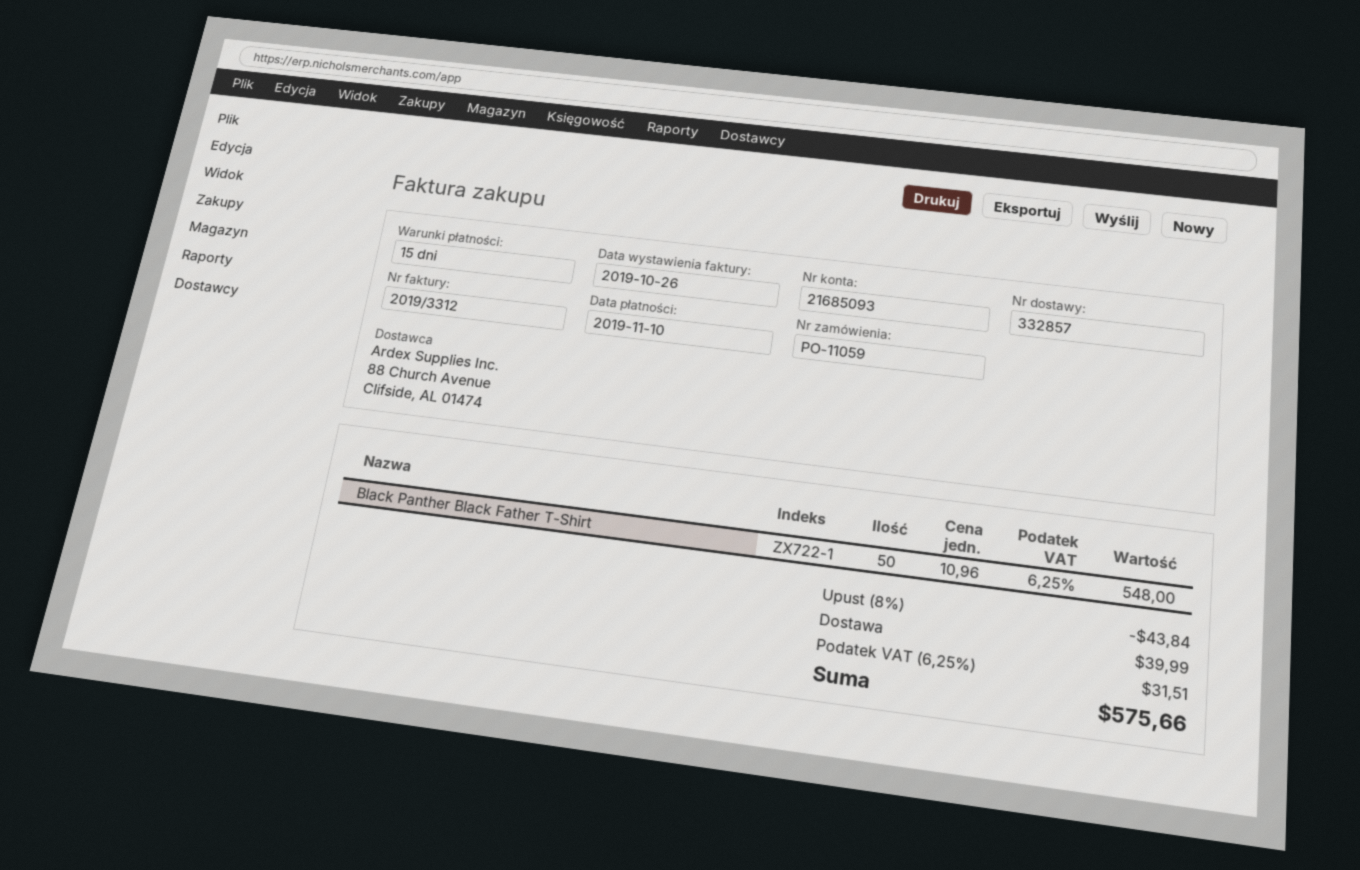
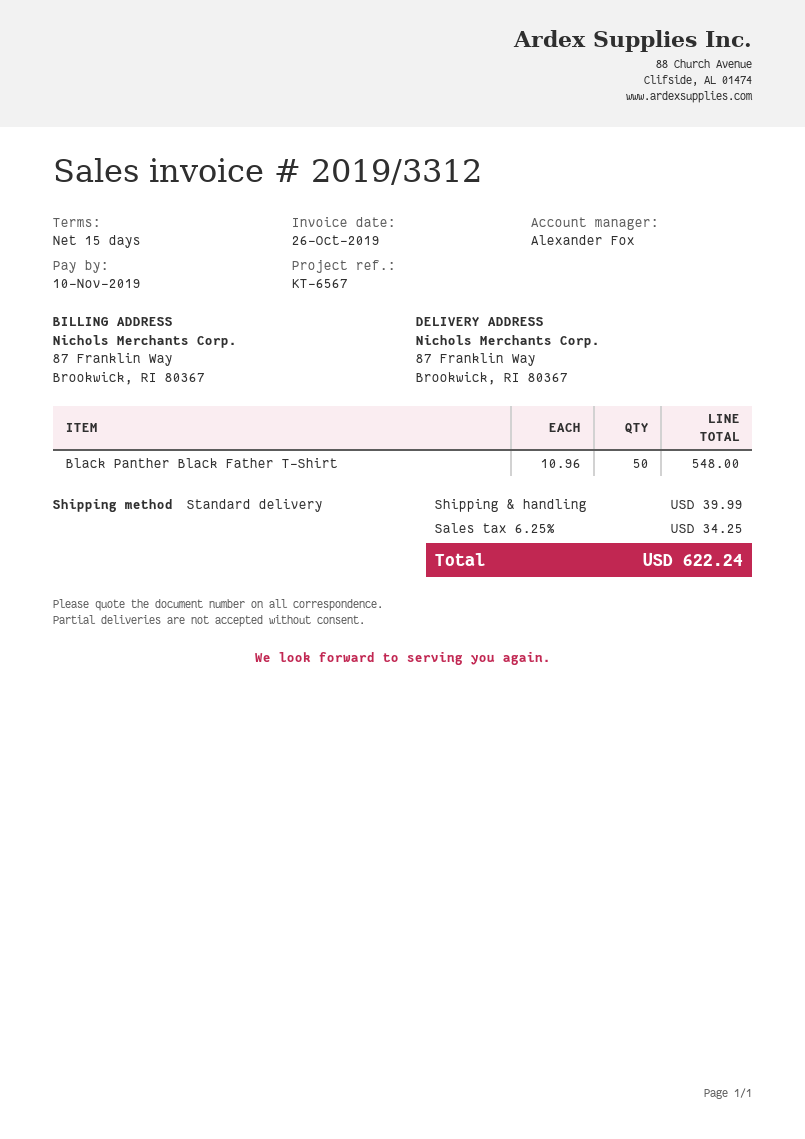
discount: 8% = 43.84 -> none
tax: 6.25% = 31.51 -> 6.25% = 34.25
total: 575.66 -> 622.24

